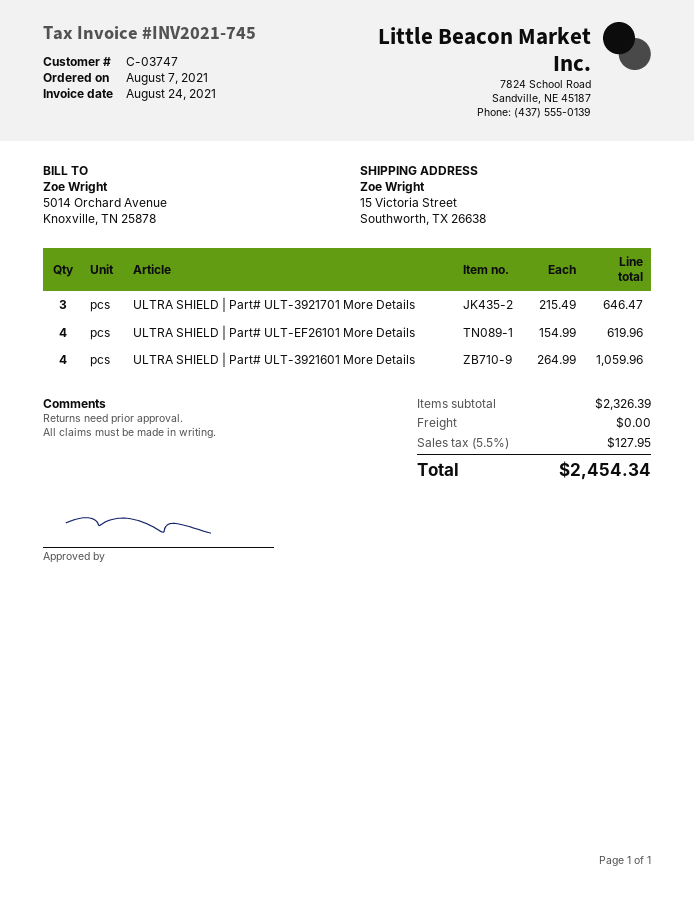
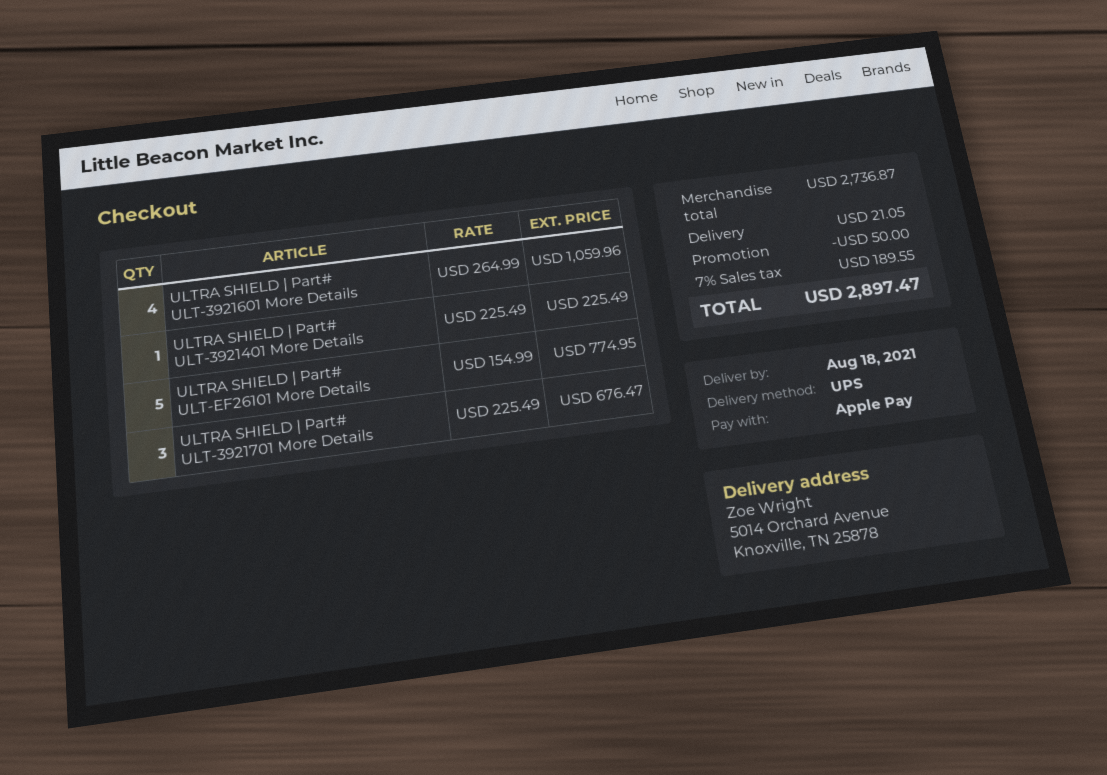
ship to: 15 Victoria Street, Southworth, TX 26638 -> 5014 Orchard Avenue, Knoxville, TN 25878
ULTRA SHIELD | Part# ULT-3921701 More Details: 3 x 215.49 = 646.47 -> 3 x 225.49 = 676.47
ULTRA SHIELD | Part# ULT-EF26101 More Details: 4 x 154.99 = 619.96 -> 5 x 154.99 = 774.95
ULTRA SHIELD | Part# ULT-3921401 More Details: none -> 1 x 225.49 = 225.49
subtotal: 2326.39 -> 2736.87
discount: none -> 50.00
shipping: 0.00 -> 21.05
tax: 5.5% = 127.95 -> 7% = 189.55
total: 2454.34 -> 2897.47

